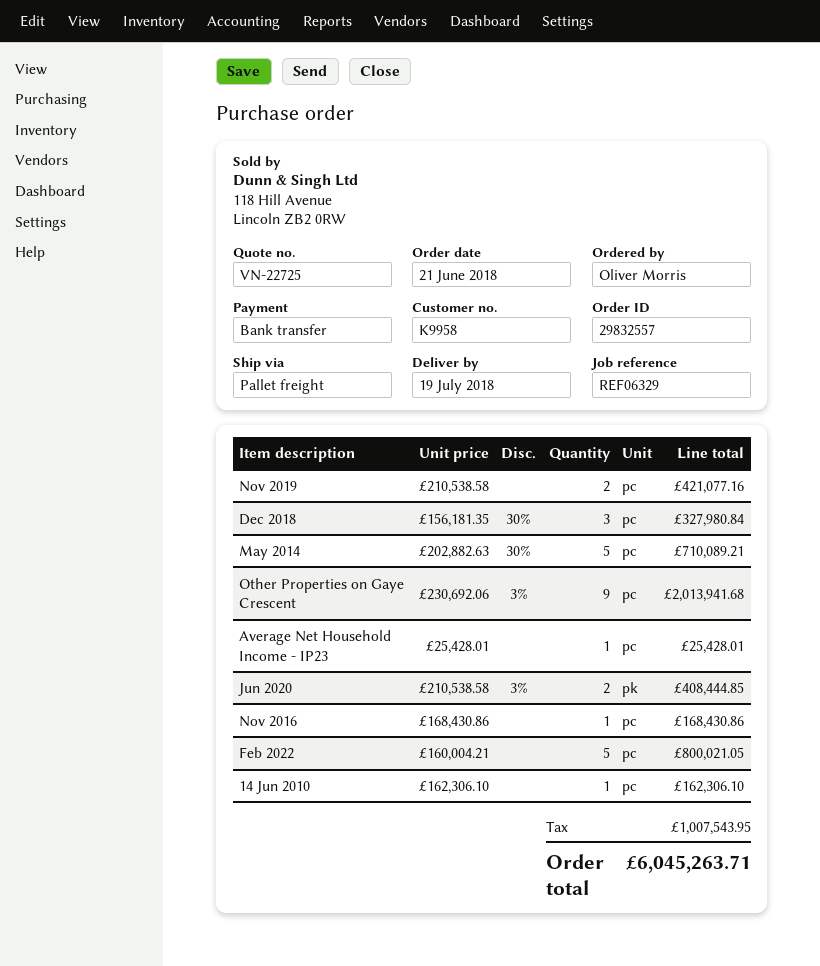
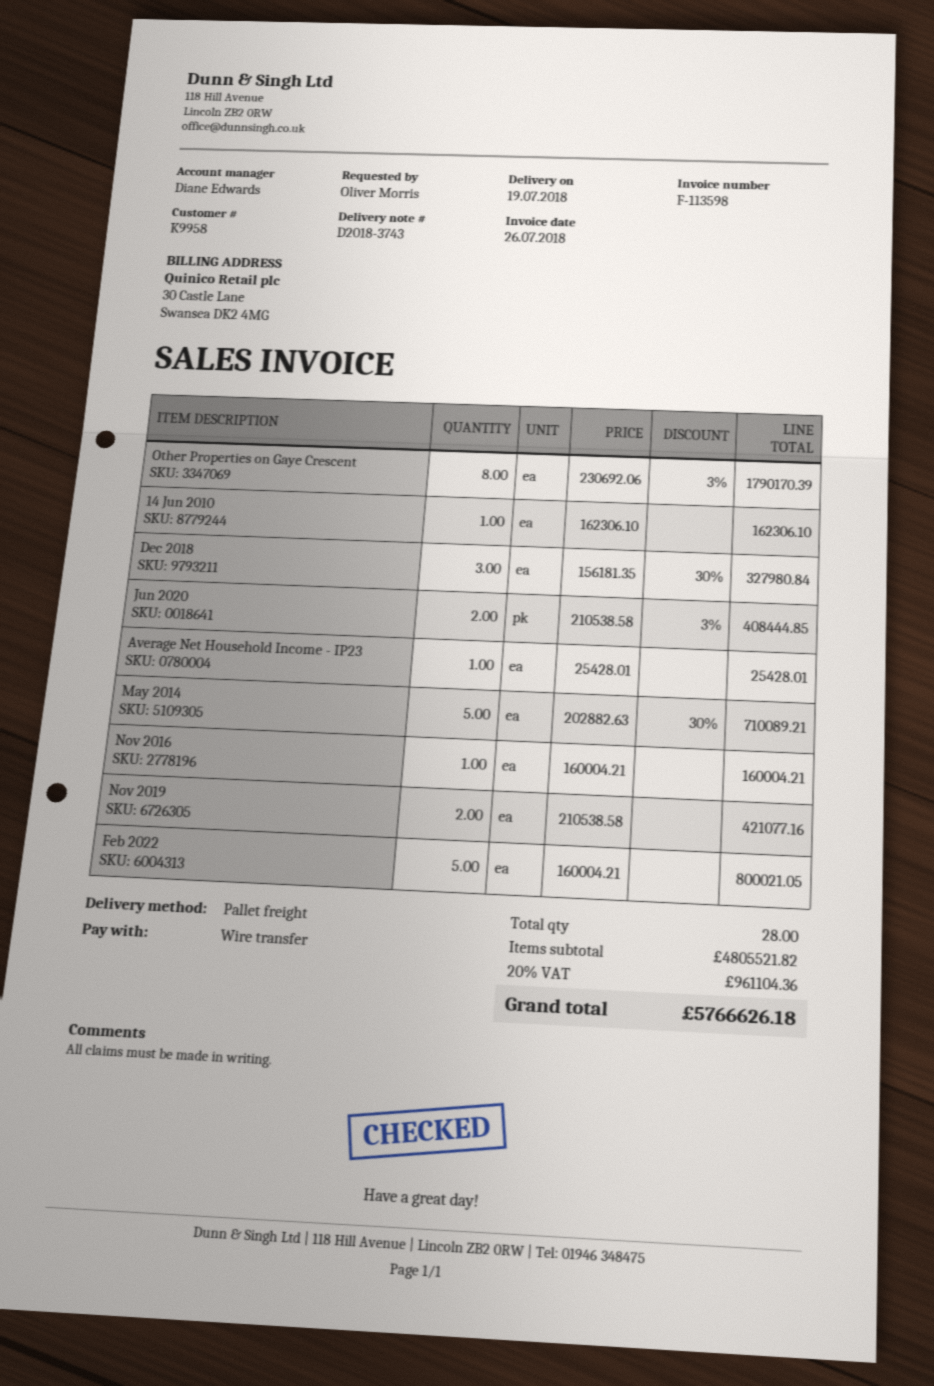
Other Properties on Gaye Crescent: 9 x 230692.06 - 3% = 2013941.68 -> 8 x 230692.06 - 3% = 1790170.39
Nov 2016: 1 x 168430.86 = 168430.86 -> 1 x 160004.21 = 160004.21
tax: 1007543.95 -> 961104.36
total: 6045263.71 -> 5766626.18

